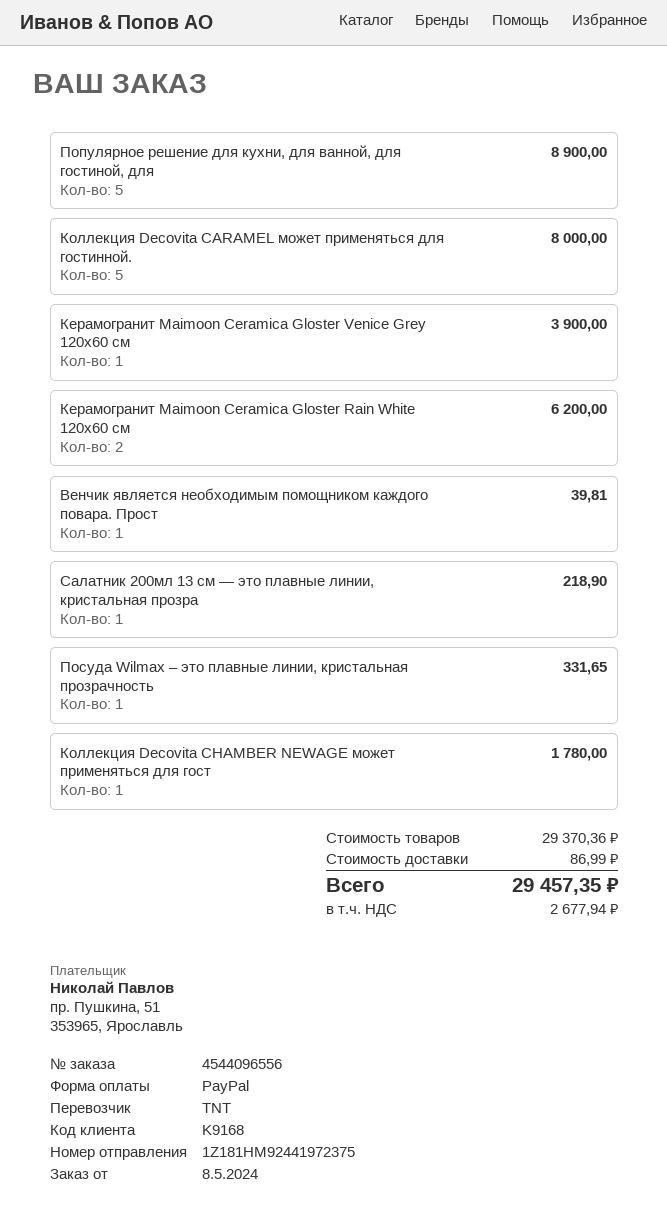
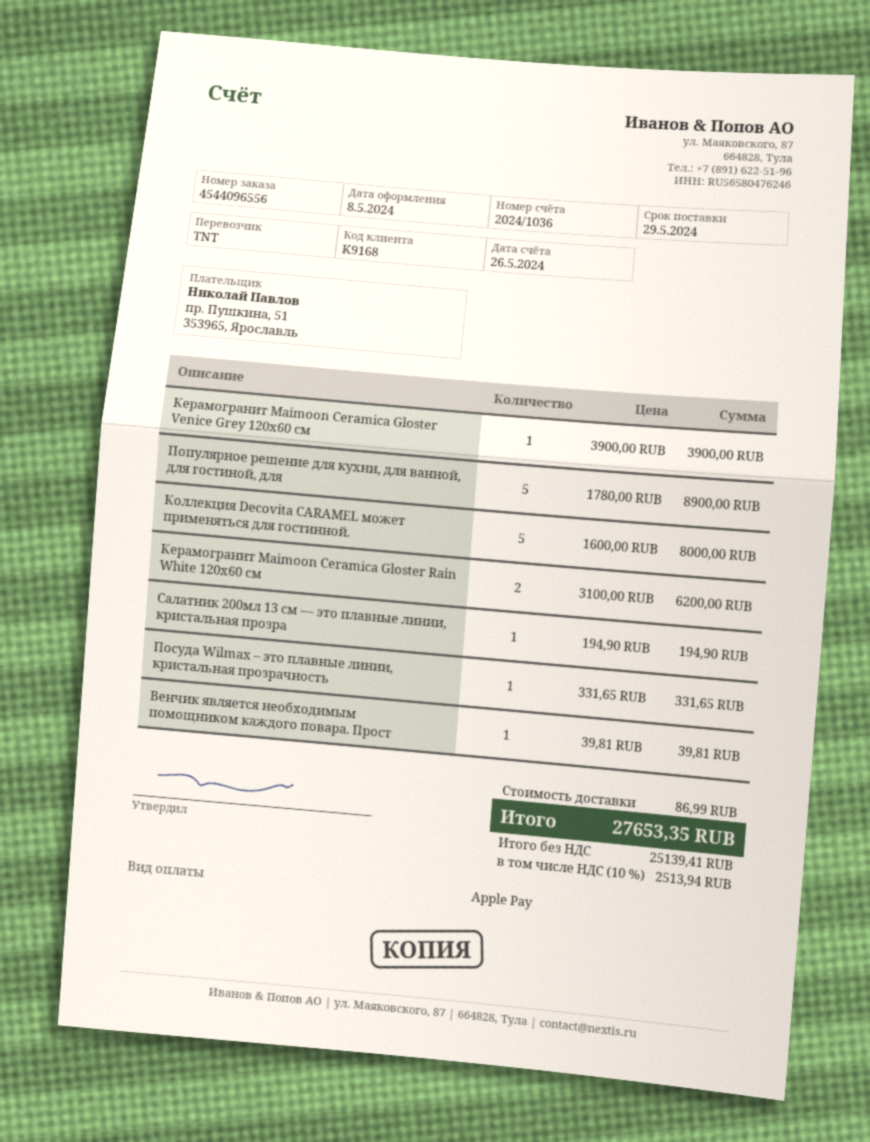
payment method: PayPal -> Apple Pay
Салатник 200мл 13 см — это плавные линии, кристальная прозра: 1 for 218.90 -> 1 for 194.90
Коллекция Decovita CHAMBER NEWAGE может применяться для гост: 1 for 1780.00 -> none
tax: 2677.94 -> 2513.94
total: 29457.35 -> 27653.35

